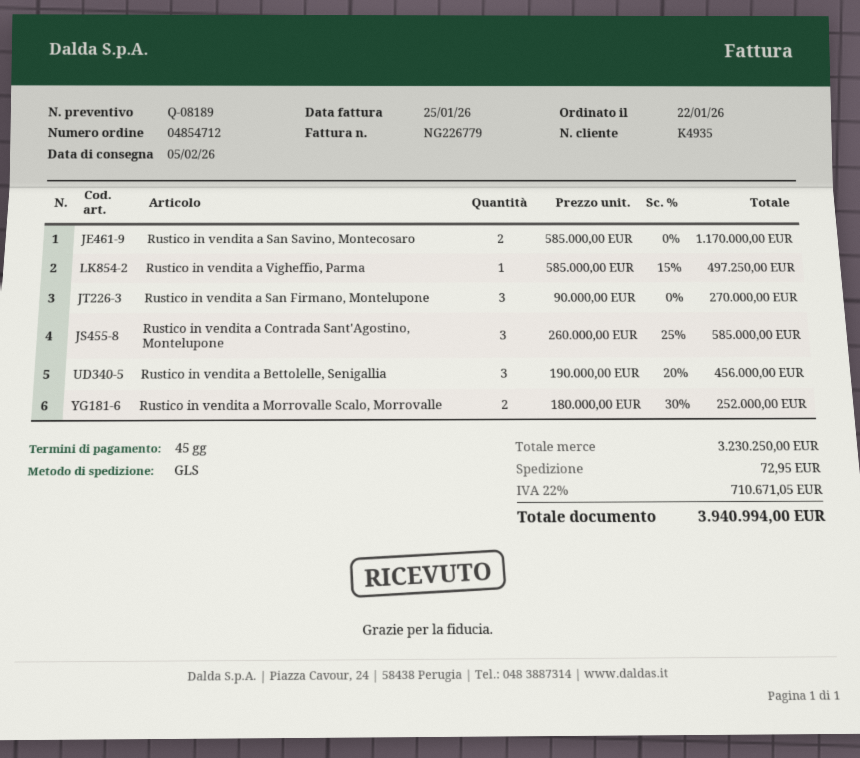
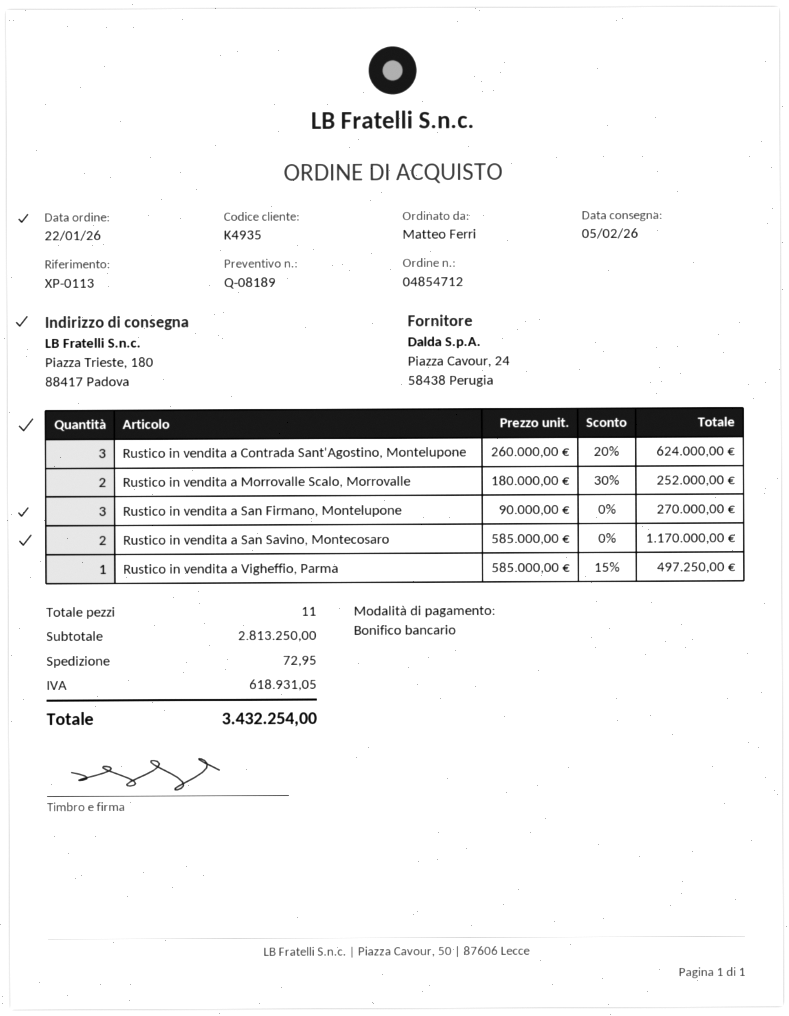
Rustico in vendita a Contrada Sant'Agostino, Montelupone: 3 x 260000.00 - 25% = 585000.00 -> 3 x 260000.00 - 20% = 624000.00
Rustico in vendita a Bettolelle, Senigallia: 3 x 190000.00 - 20% = 456000.00 -> none
subtotal: 3230250.00 -> 2813250.00
tax: 710671.05 -> 618931.05
total: 3940994.00 -> 3432254.00

